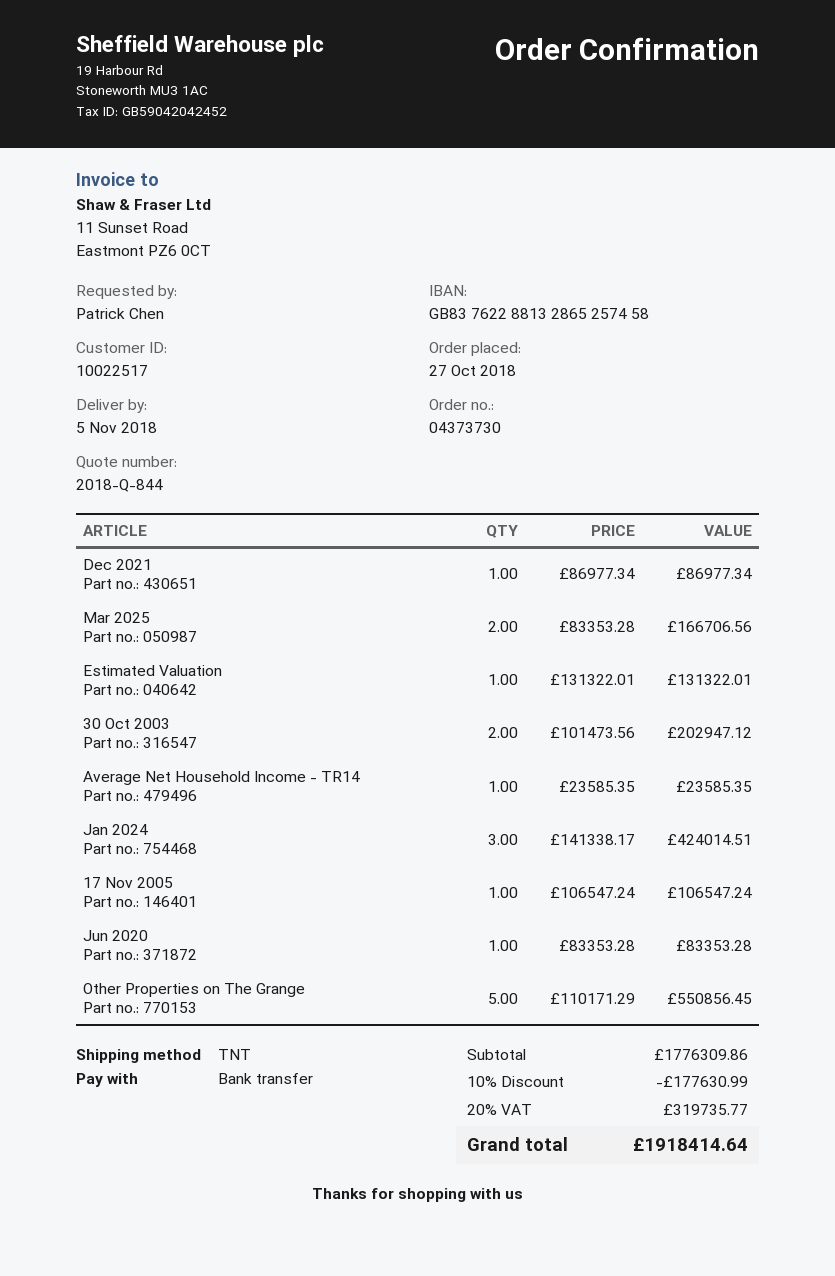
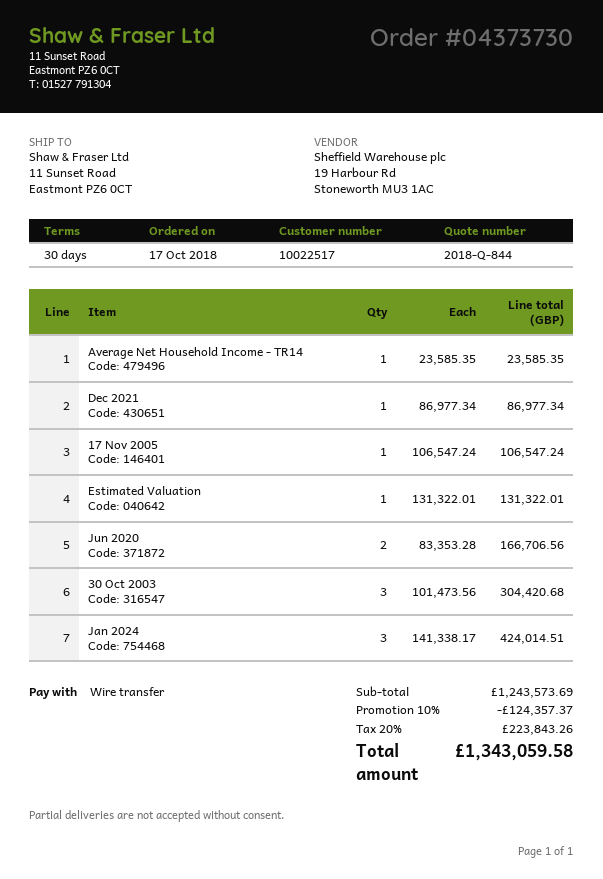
order date: 2018-10-27 -> 2018-10-17
Mar 2025: 2 x 83353.28 = 166706.56 -> none
30 Oct 2003: 2 x 101473.56 = 202947.12 -> 3 x 101473.56 = 304420.68
Jun 2020: 1 x 83353.28 = 83353.28 -> 2 x 83353.28 = 166706.56
Other Properties on The Grange: 5 x 110171.29 = 550856.45 -> none
subtotal: 1776309.86 -> 1243573.69
discount: 10% = 177630.99 -> 10% = 124357.37
tax: 20% = 319735.77 -> 20% = 223843.26
total: 1918414.64 -> 1343059.58

